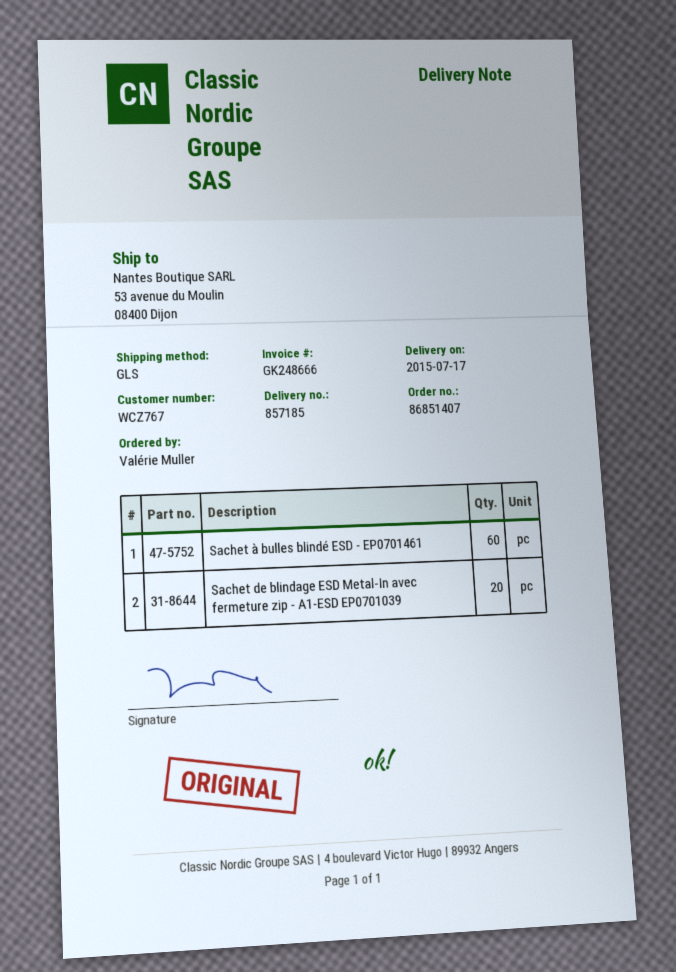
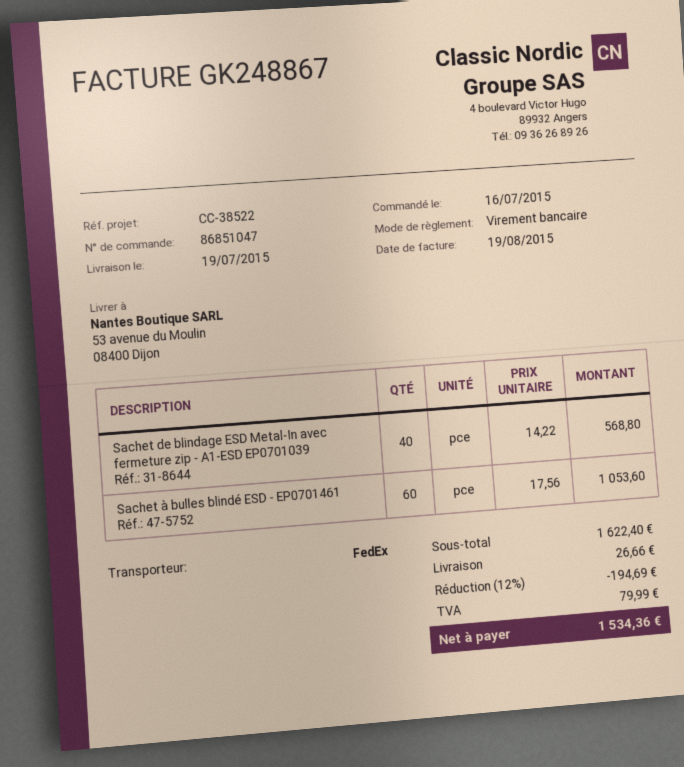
order number: 86851407 -> 86851047
delivery date: 2015-07-17 -> 2015-07-19
invoice number: GK248666 -> GK248867
shipping method: GLS -> FedEx
Sachet de blindage ESD Metal-In avec fermeture zip - A1-ESD EP0701039: 20 -> 40

